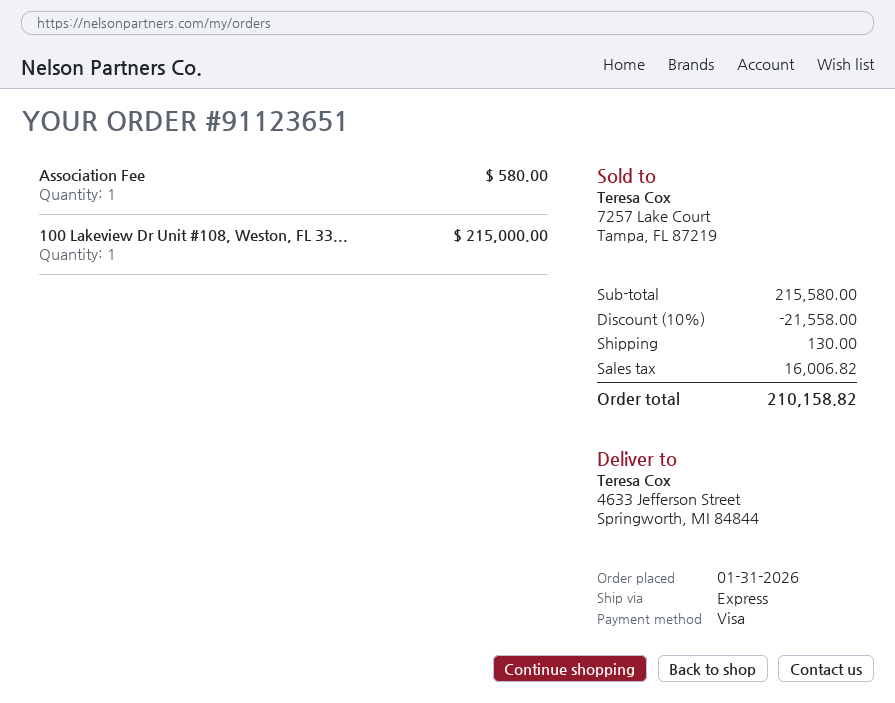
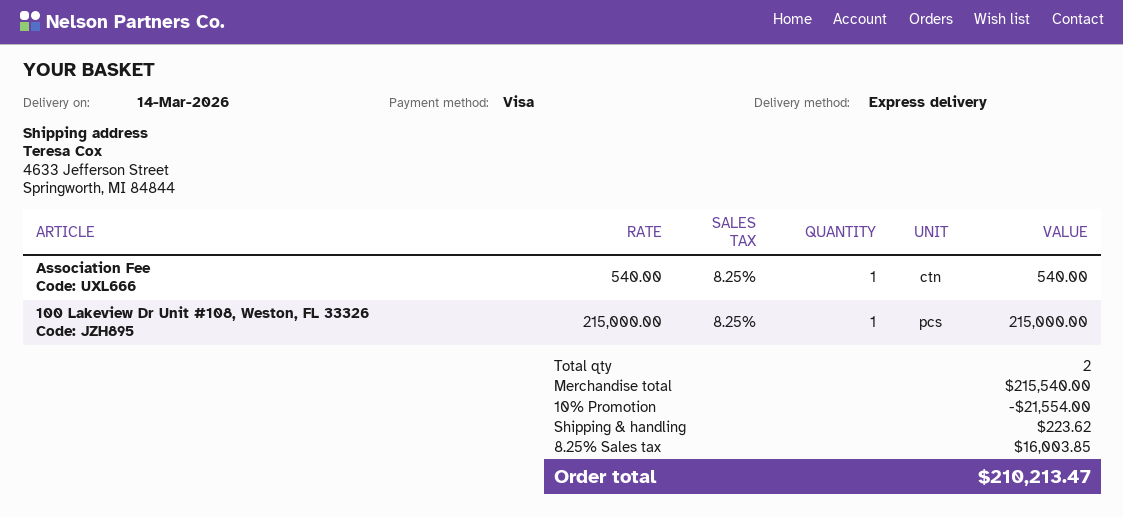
Association Fee: 1 for 580.00 -> 1 for 540.00
subtotal: 215580.00 -> 215540.00
discount: 10% = 21558.00 -> 10% = 21554.00
shipping: 130.00 -> 223.62
tax: 16006.82 -> 16003.85
total: 210158.82 -> 210213.47

